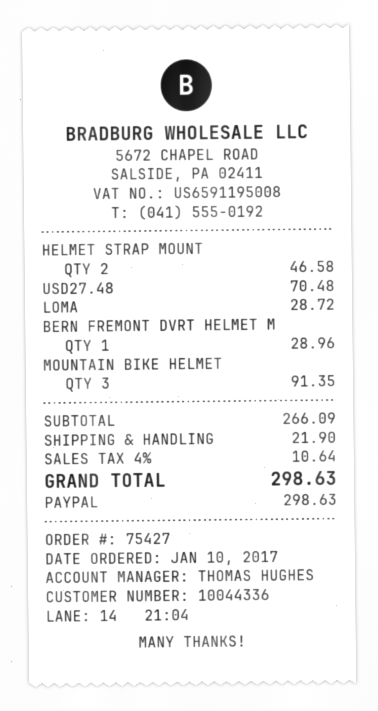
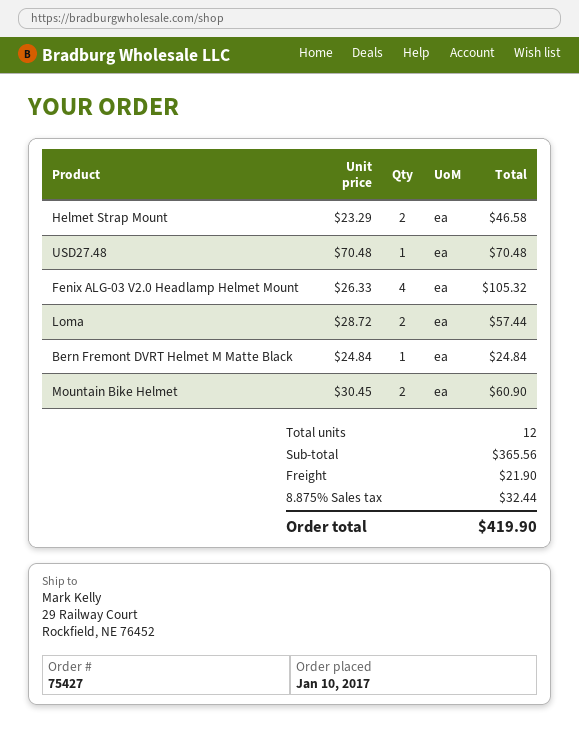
LOMA: 1 for 28.72 -> 2 for 57.44
BERN FREMONT DVRT HELMET M: 1 for 28.96 -> 1 for 24.84
MOUNTAIN BIKE HELMET: 3 for 91.35 -> 2 for 60.90
Fenix ALG-03 V2.0 Headlamp Helmet Mount: none -> 4 for 105.32
subtotal: 266.09 -> 365.56
tax: 4% = 10.64 -> 8.875% = 32.44
total: 298.63 -> 419.90

